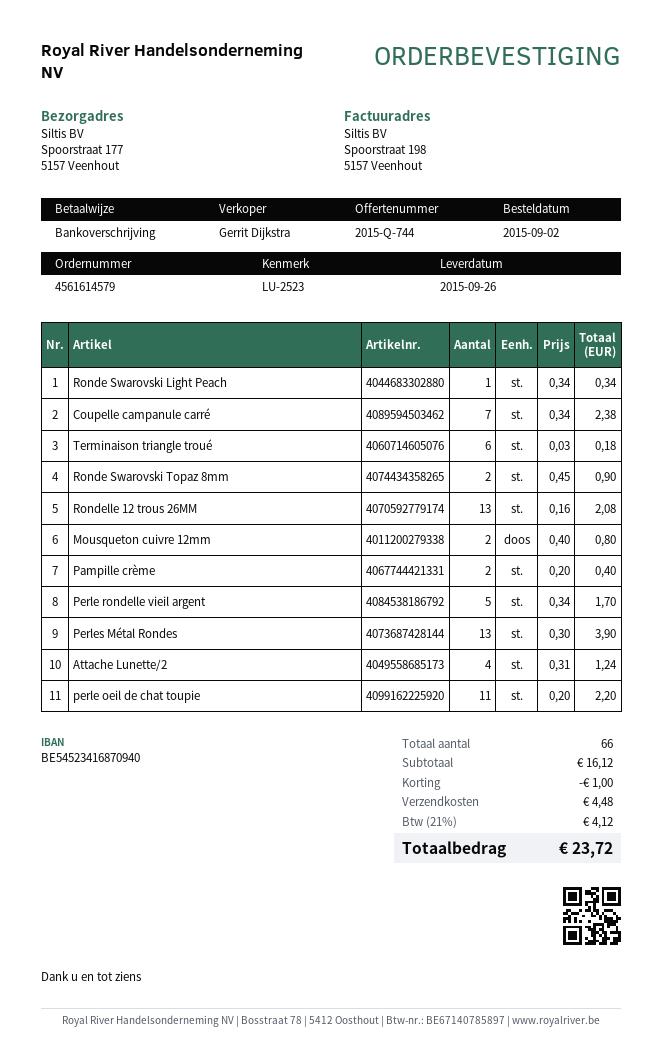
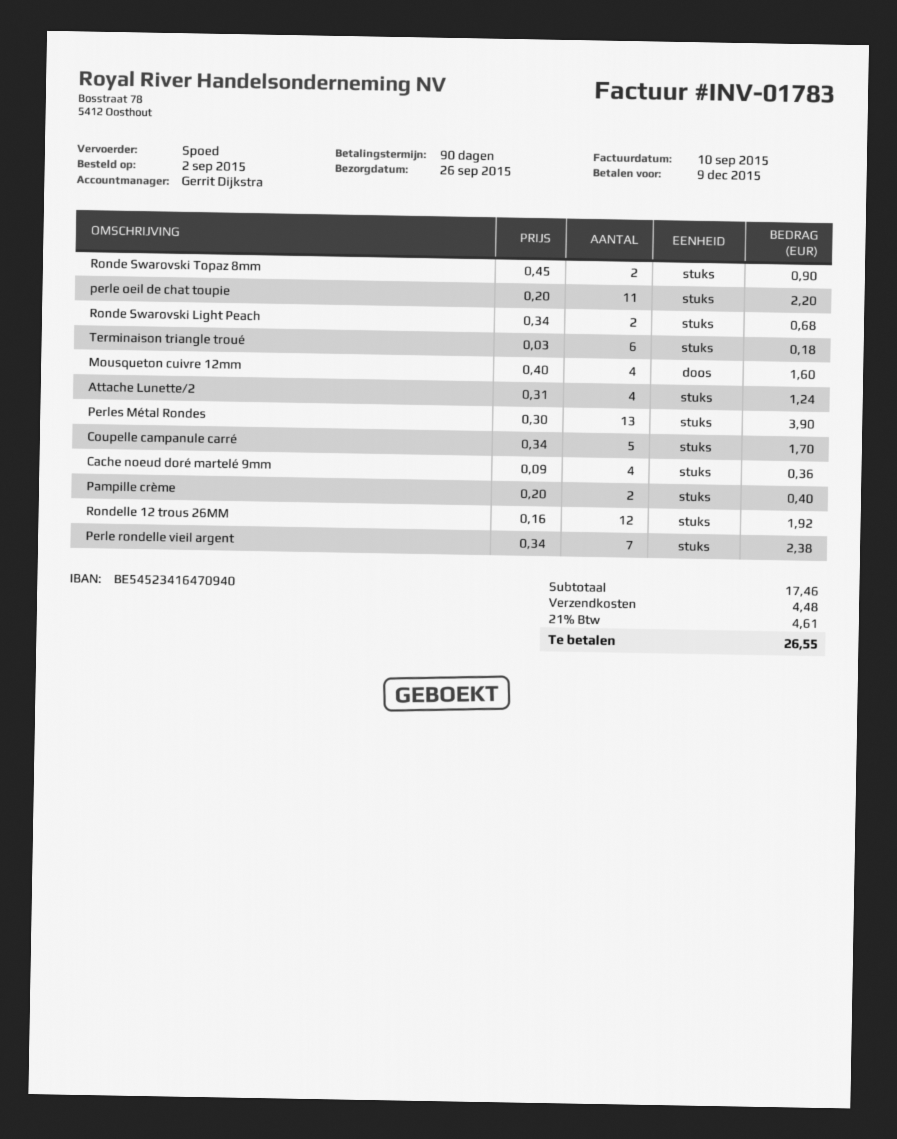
bank account: BE54523416870940 -> BE54523416470940
Ronde Swarovski Light Peach: 1 x 0.34 = 0.34 -> 2 x 0.34 = 0.68
Coupelle campanule carré: 7 x 0.34 = 2.38 -> 5 x 0.34 = 1.70
Rondelle 12 trous 26MM: 13 x 0.16 = 2.08 -> 12 x 0.16 = 1.92
Mousqueton cuivre 12mm: 2 x 0.40 = 0.80 -> 4 x 0.40 = 1.60
Perle rondelle vieil argent: 5 x 0.34 = 1.70 -> 7 x 0.34 = 2.38
Cache noeud doré martelé 9mm: none -> 4 x 0.09 = 0.36
subtotal: 16.12 -> 17.46
discount: 1.00 -> none
tax: 21% = 4.12 -> 21% = 4.61
total: 23.72 -> 26.55

